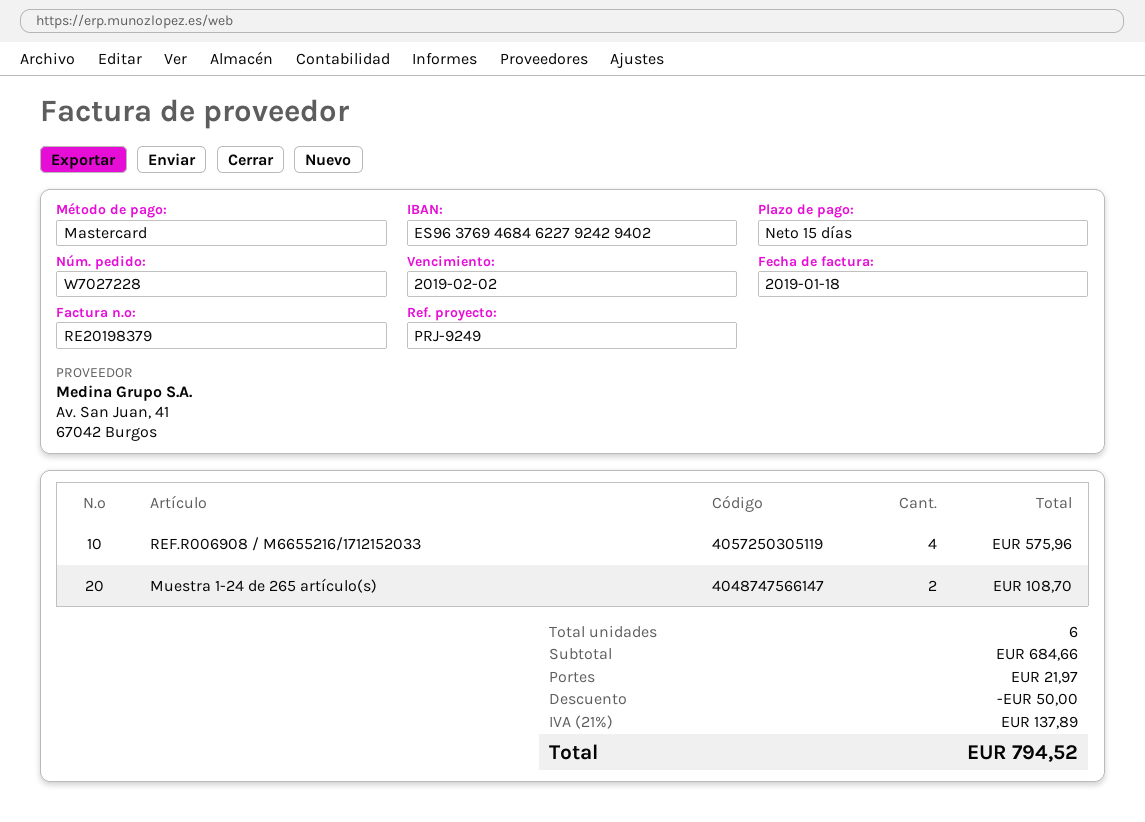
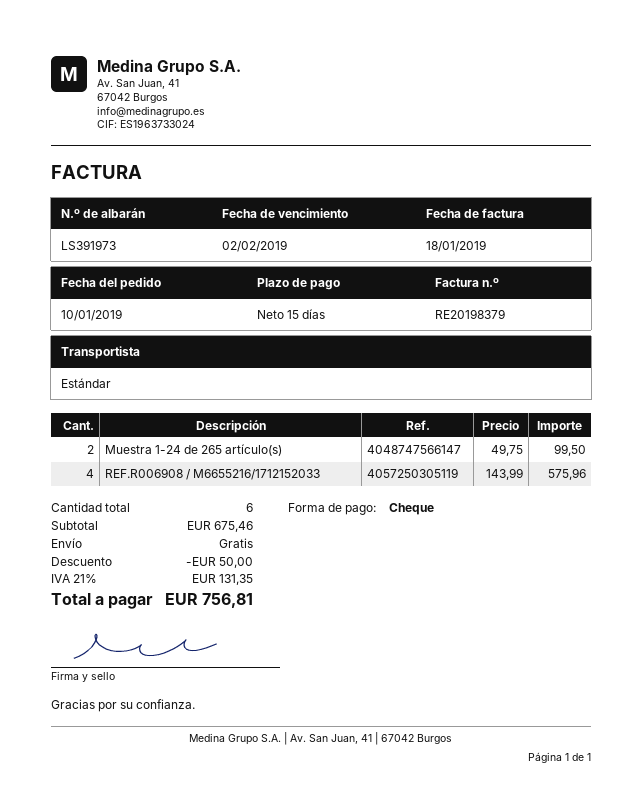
payment method: Mastercard -> cheque
Muestra 1-24 de 265 artículo(s): 2 for 108.70 -> 2 for 99.50
subtotal: 684.66 -> 675.46
shipping: 21.97 -> 0.00
tax: 21% = 137.89 -> 21% = 131.35
total: 794.52 -> 756.81

